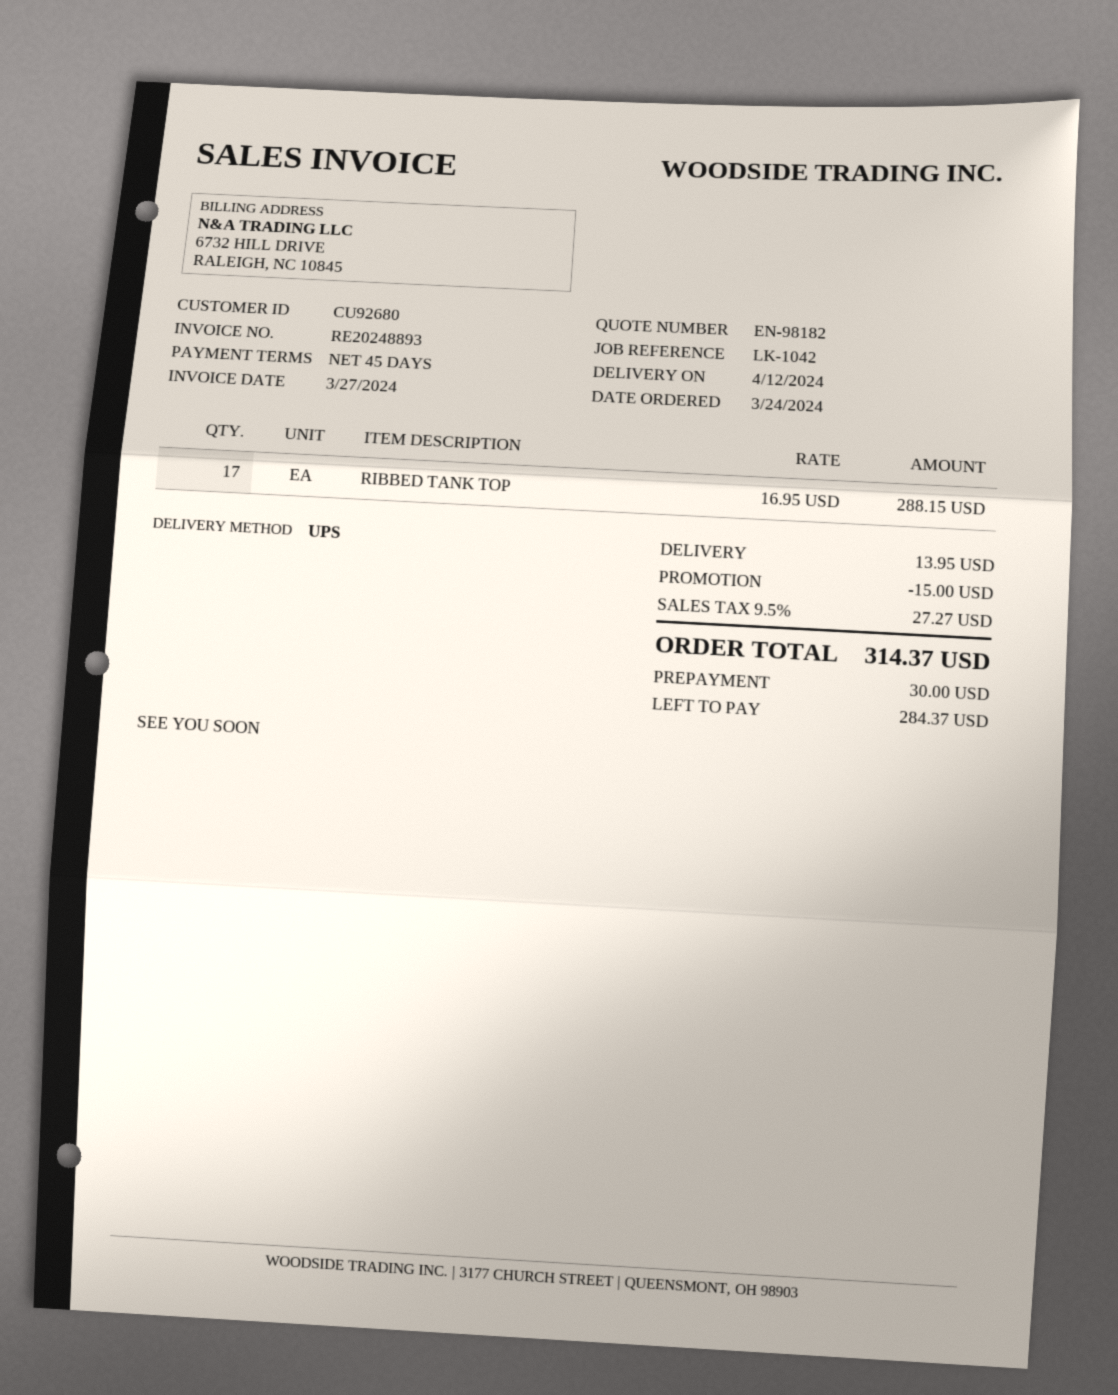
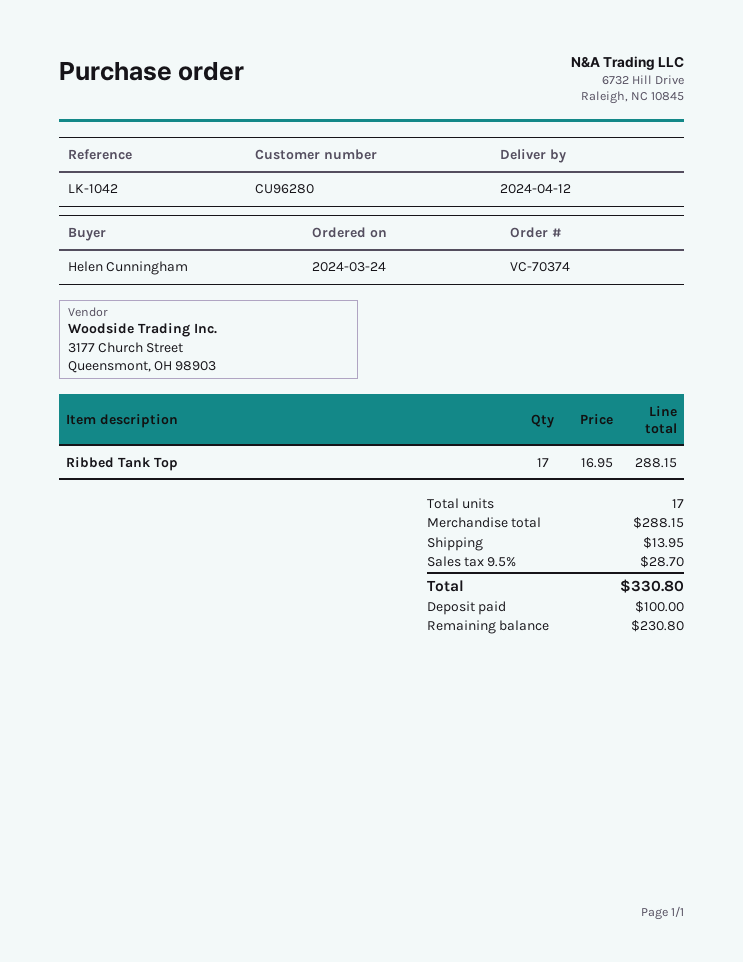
customer number: CU92680 -> CU96280
discount: 15.00 -> none
tax: 9.5% = 27.27 -> 9.5% = 28.70
total: 314.37 -> 330.80
deposit: 30.00 -> 100.00
balance: 284.37 -> 230.80

